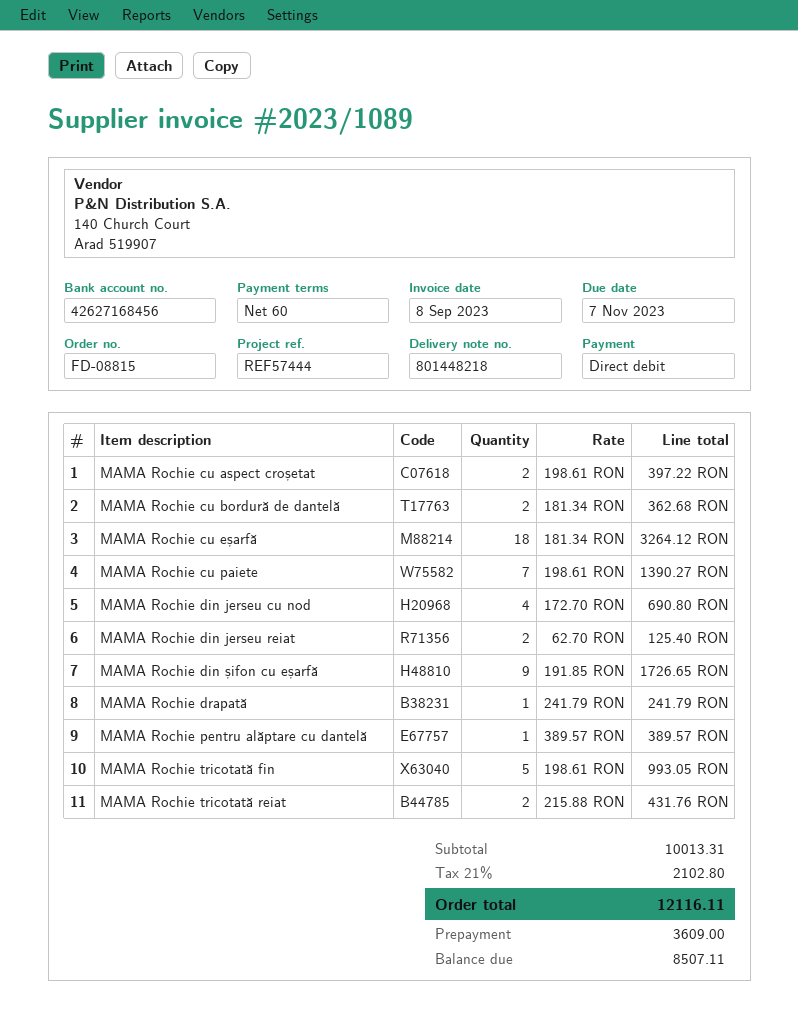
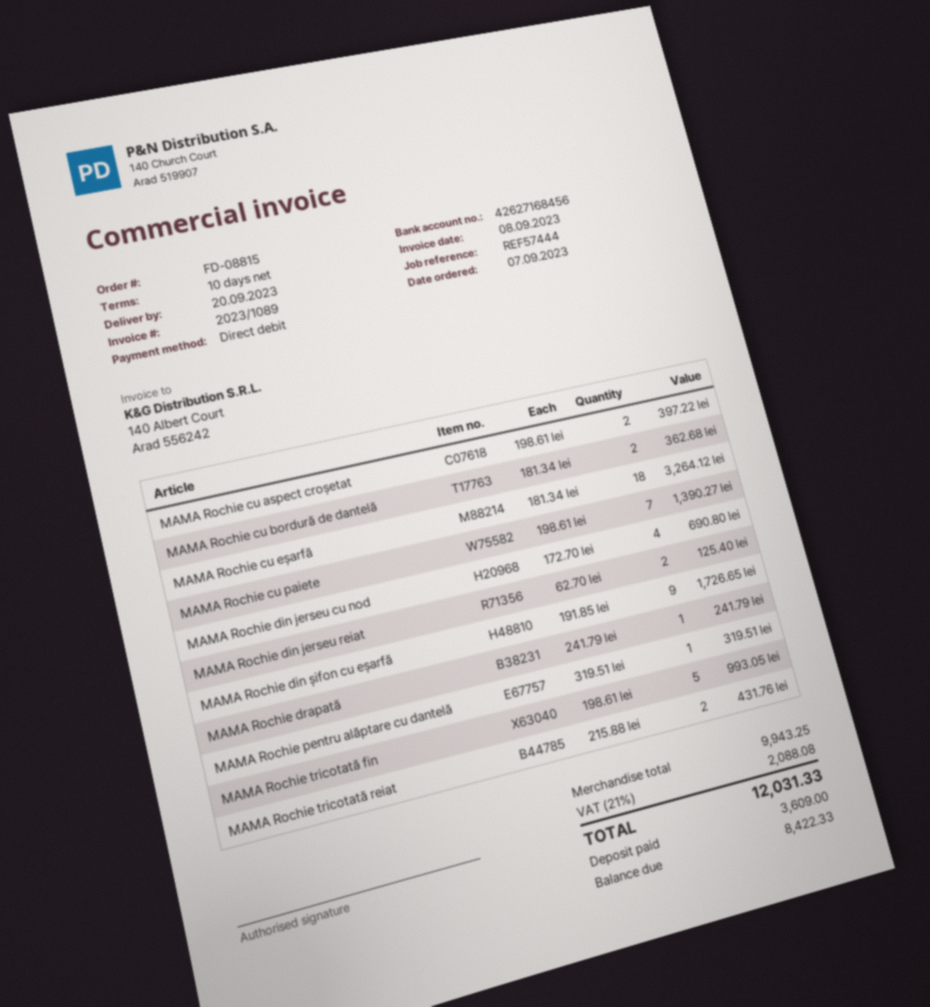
payment terms: 60 days -> 10 days
MAMA Rochie pentru alăptare cu dantelă: 1 x 389.57 = 389.57 -> 1 x 319.51 = 319.51
subtotal: 10013.31 -> 9943.25
tax: 21% = 2102.80 -> 21% = 2088.08
total: 12116.11 -> 12031.33
balance: 8507.11 -> 8422.33

